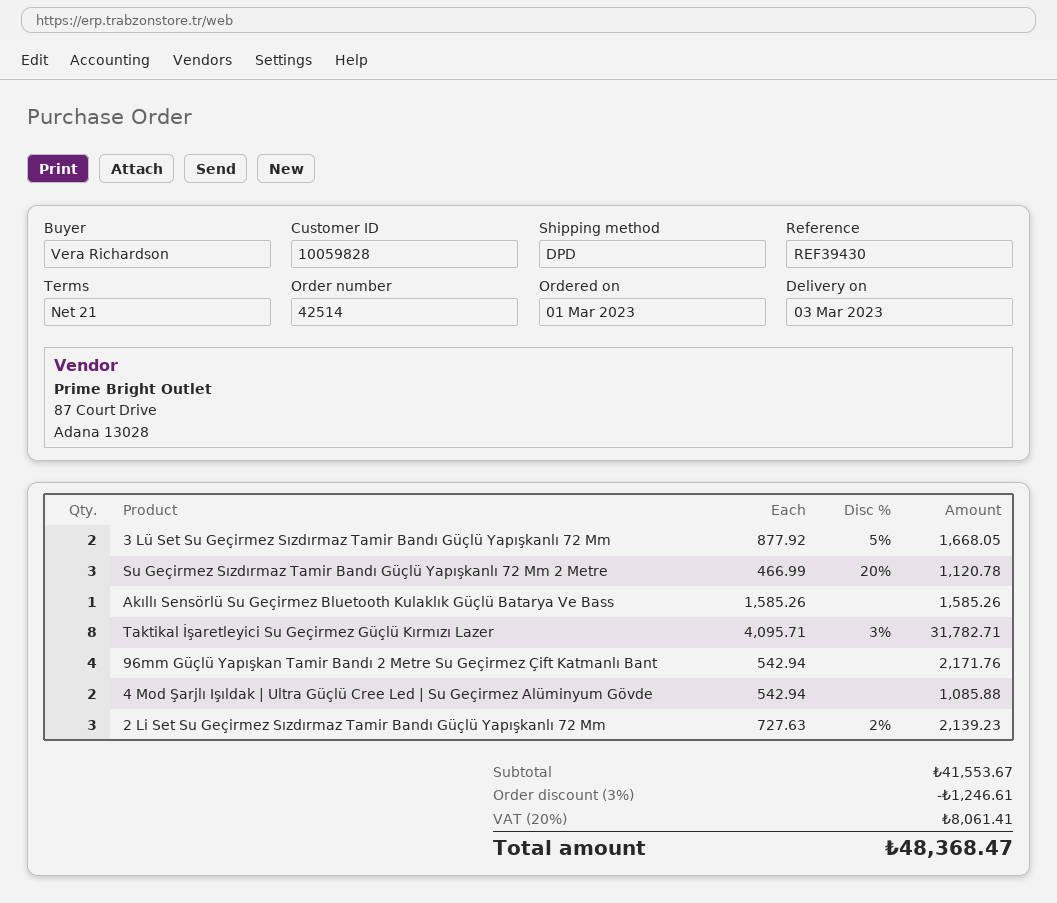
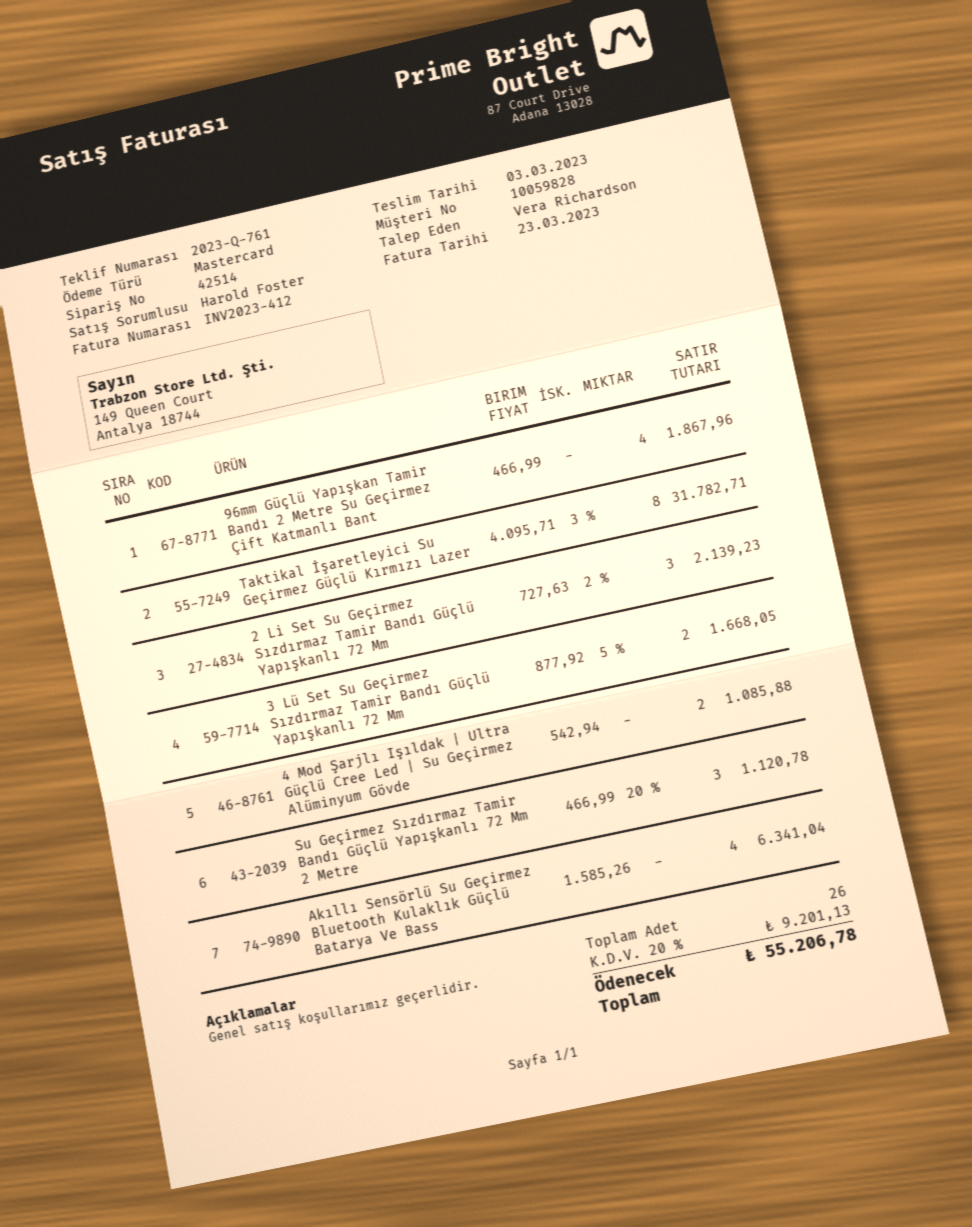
Akıllı Sensörlü Su Geçirmez Bluetooth Kulaklık Güçlü Batarya Ve Bass: 1 x 1585.26 = 1585.26 -> 4 x 1585.26 = 6341.04
96mm Güçlü Yapışkan Tamir Bandı 2 Metre Su Geçirmez Çift Katmanlı Bant: 4 x 542.94 = 2171.76 -> 4 x 466.99 = 1867.96
discount: 3% = 1246.61 -> none
tax: 20% = 8061.41 -> 20% = 9201.13
total: 48368.47 -> 55206.78

